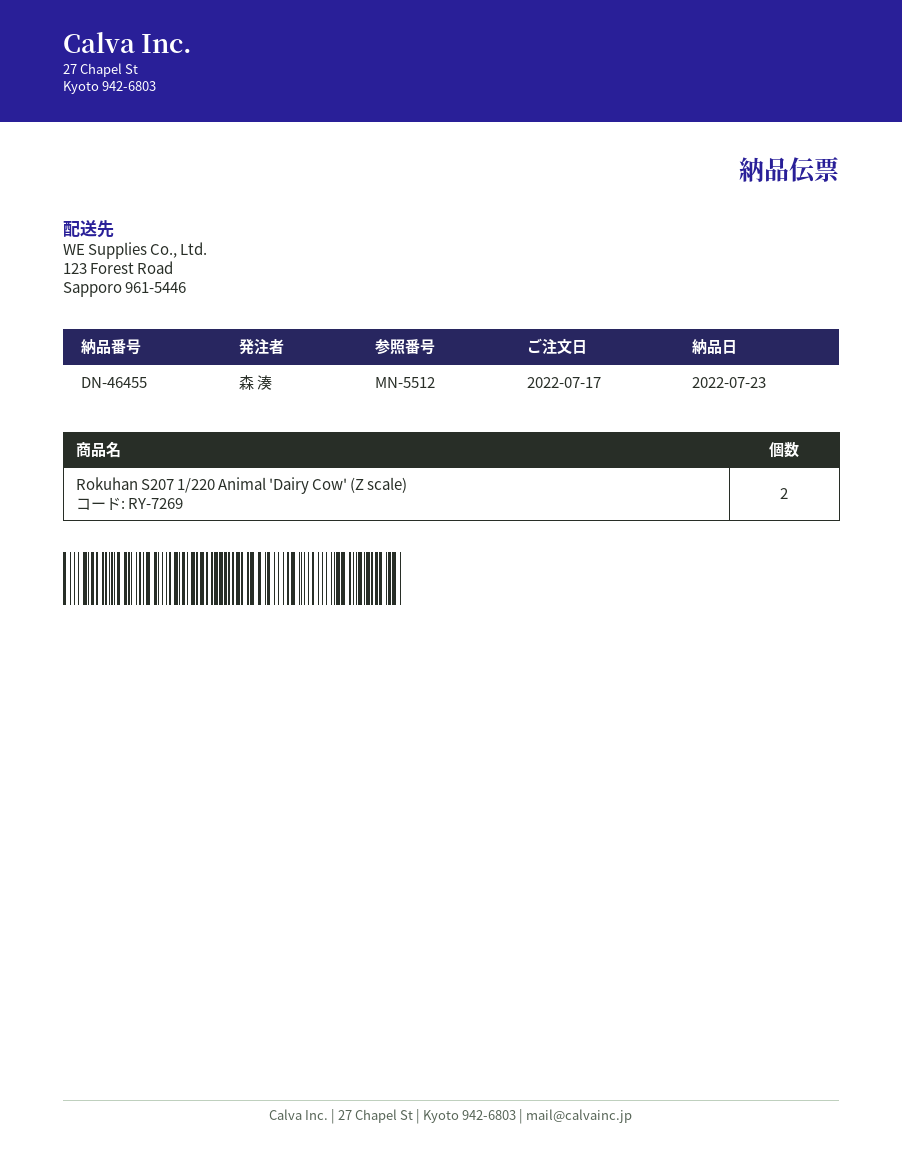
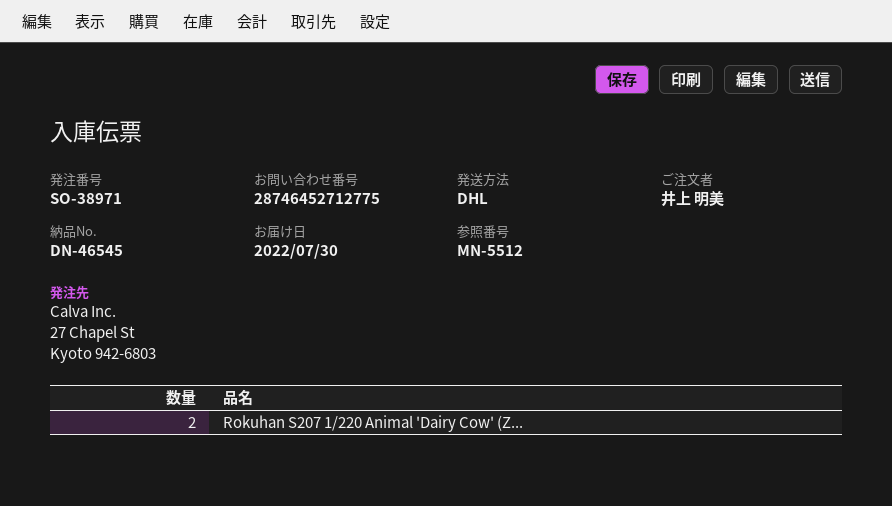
delivery note number: DN-46455 -> DN-46545
delivery date: 2022-07-23 -> 2022-07-30
ordered by: 森 湊 -> 井上 明美

